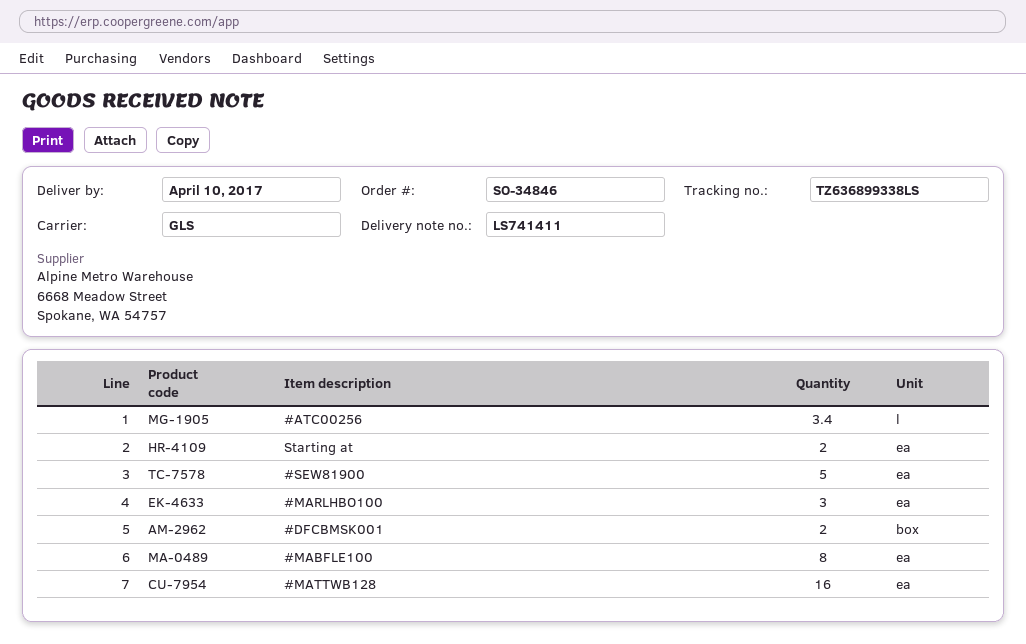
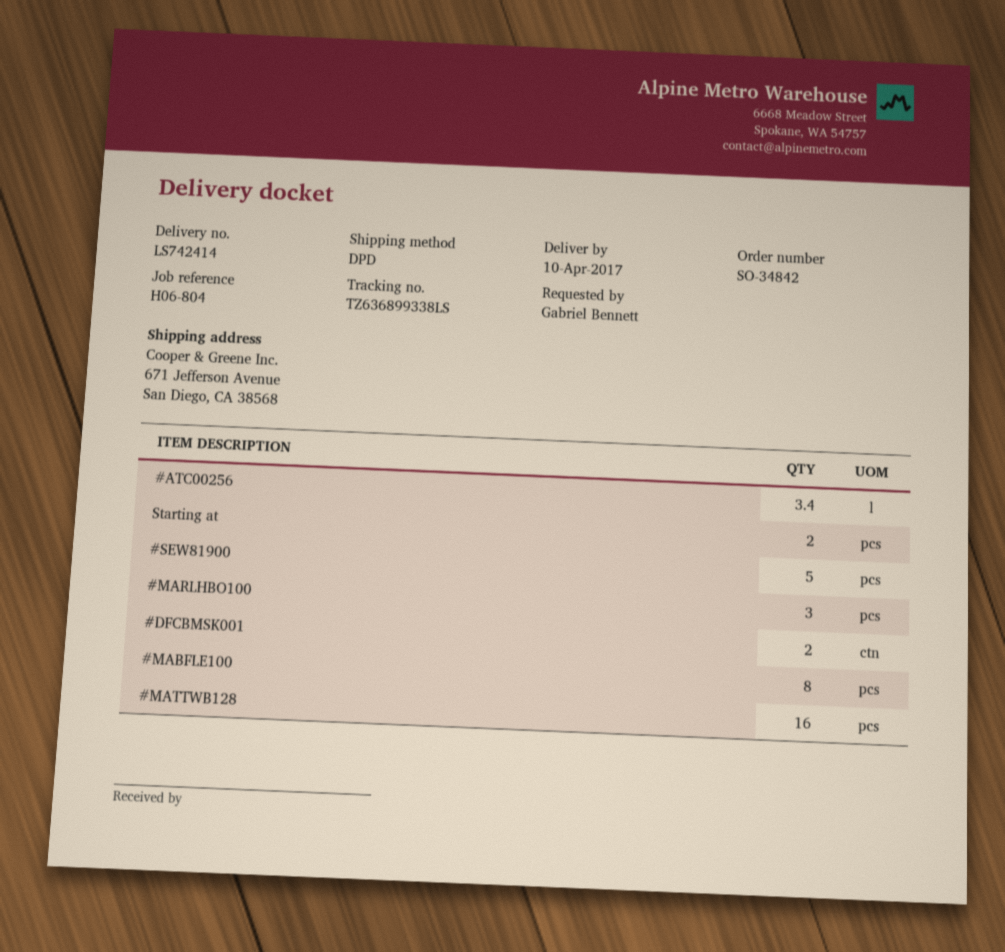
order number: SO-34846 -> SO-34842
delivery note number: LS741411 -> LS742414
shipping method: GLS -> DPD

